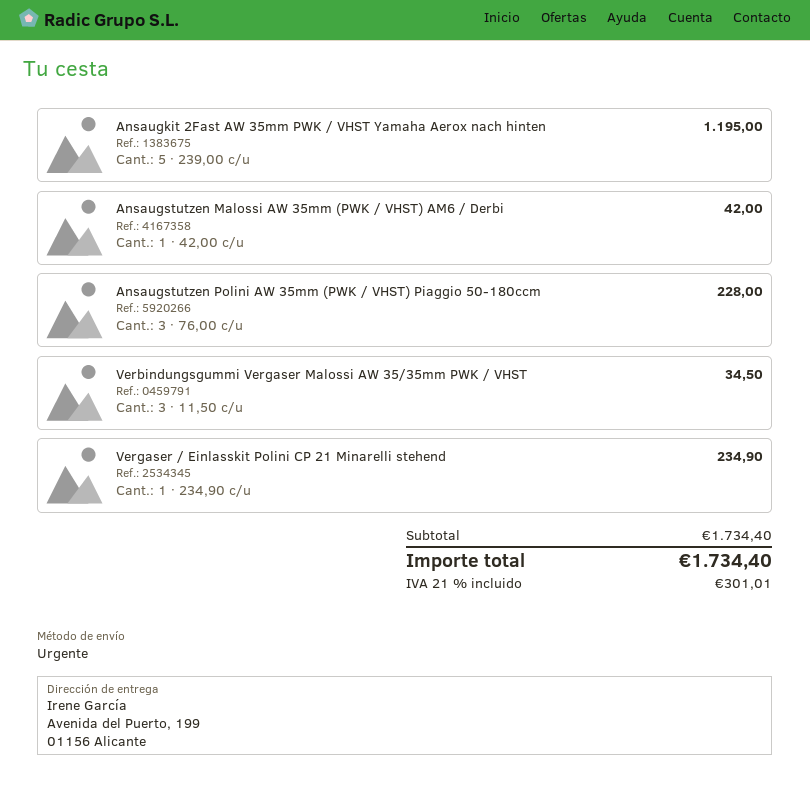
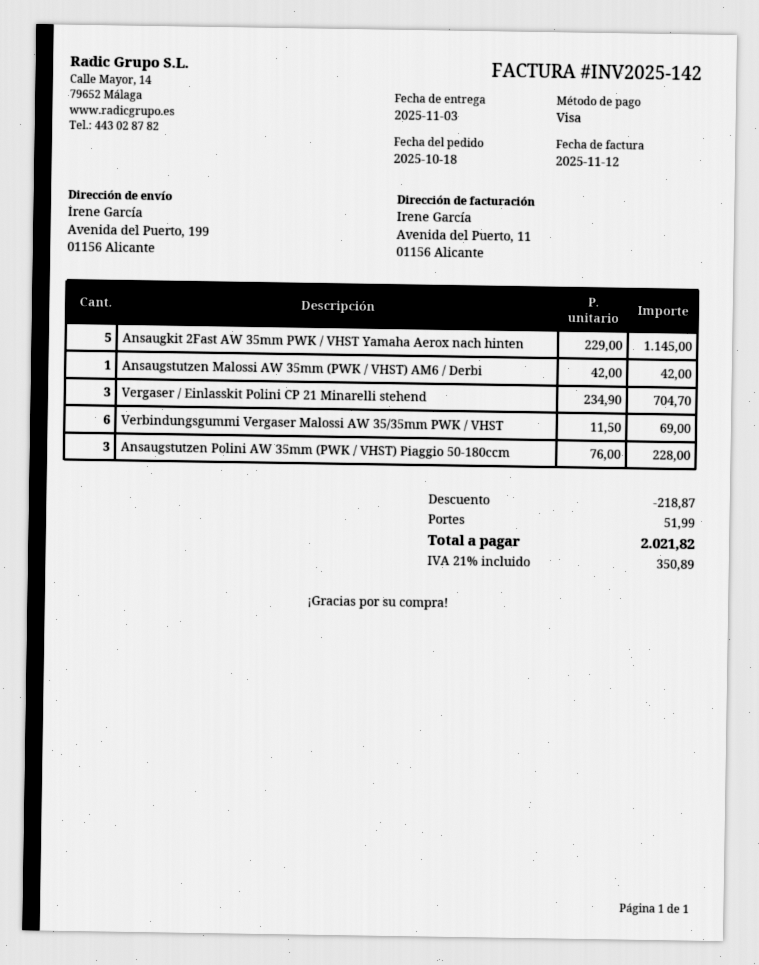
Ansaugkit 2Fast AW 35mm PWK / VHST Yamaha Aerox nach hinten: 5 x 239.00 = 1195.00 -> 5 x 229.00 = 1145.00
Verbindungsgummi Vergaser Malossi AW 35/35mm PWK / VHST: 3 x 11.50 = 34.50 -> 6 x 11.50 = 69.00
Vergaser / Einlasskit Polini CP 21 Minarelli stehend: 1 x 234.90 = 234.90 -> 3 x 234.90 = 704.70
discount: none -> 218.87
shipping: none -> 51.99
tax: 21% = 301.01 -> 21% = 350.89
total: 1734.40 -> 2021.82

